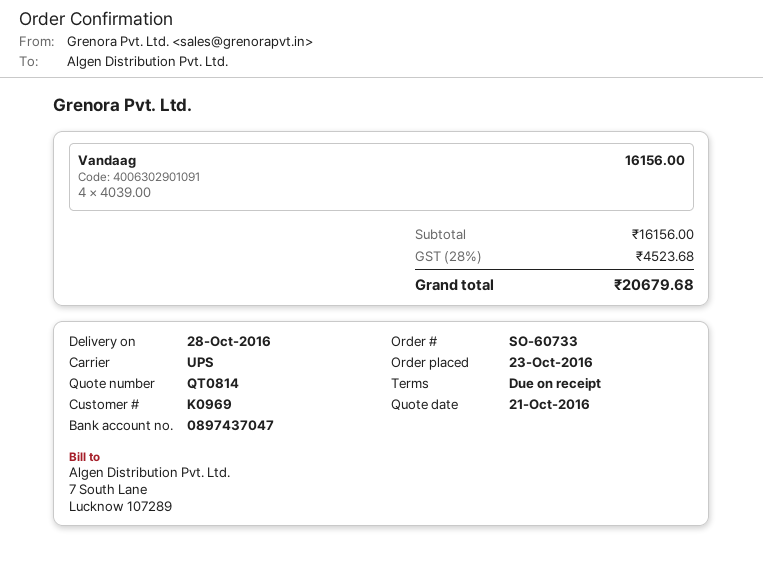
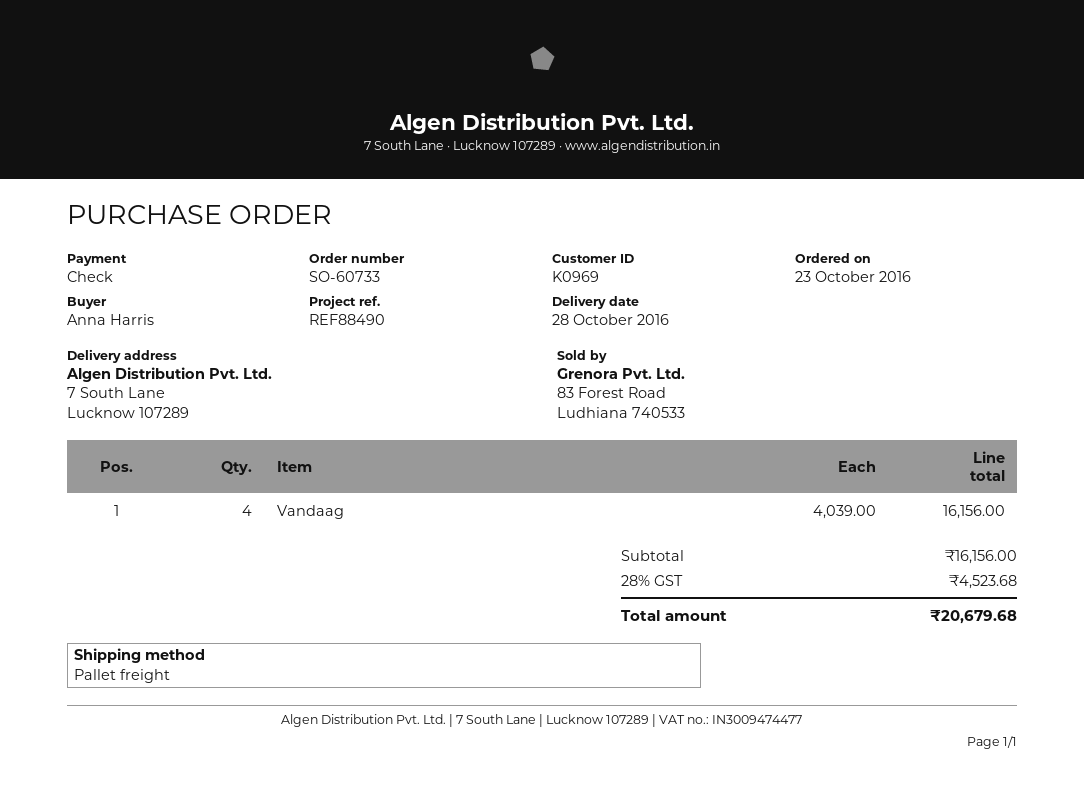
shipping method: UPS -> pallet freight

